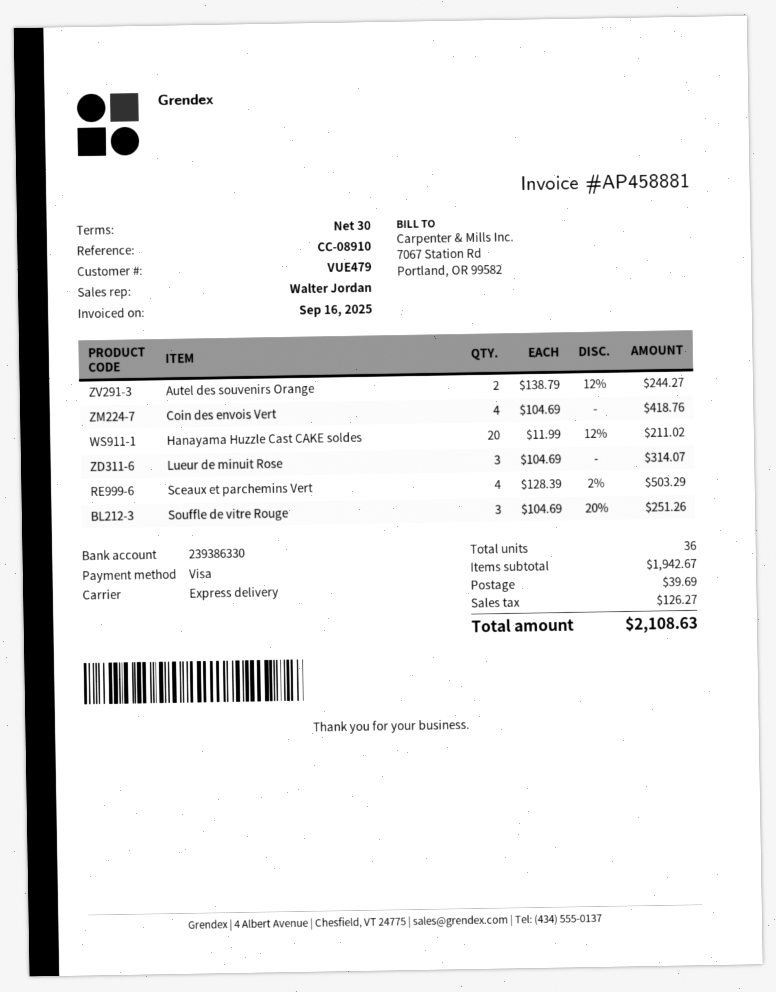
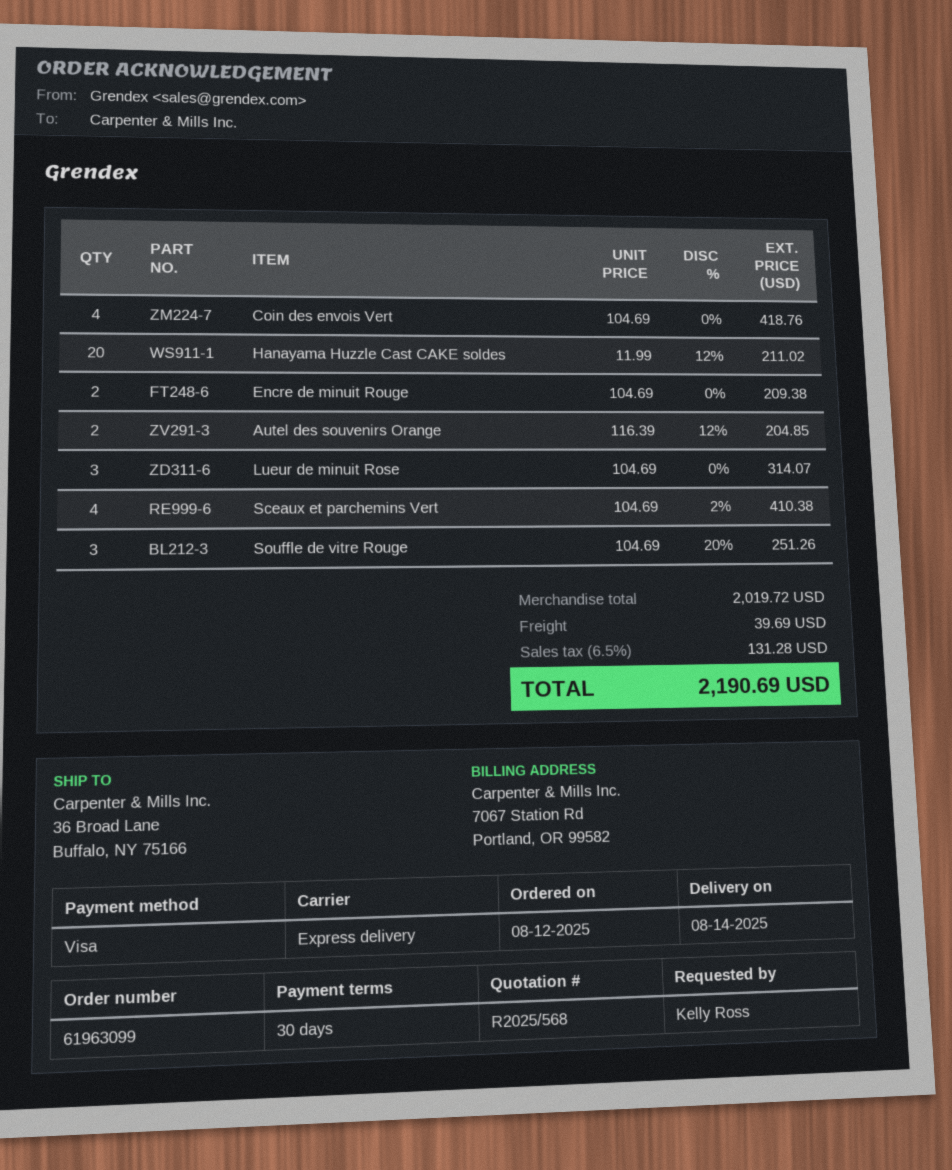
Autel des souvenirs Orange: 2 x 138.79 - 12% = 244.27 -> 2 x 116.39 - 12% = 204.85
Sceaux et parchemins Vert: 4 x 128.39 - 2% = 503.29 -> 4 x 104.69 - 2% = 410.38
Encre de minuit Rouge: none -> 2 x 104.69 = 209.38
subtotal: 1942.67 -> 2019.72
tax: 126.27 -> 131.28
total: 2108.63 -> 2190.69

